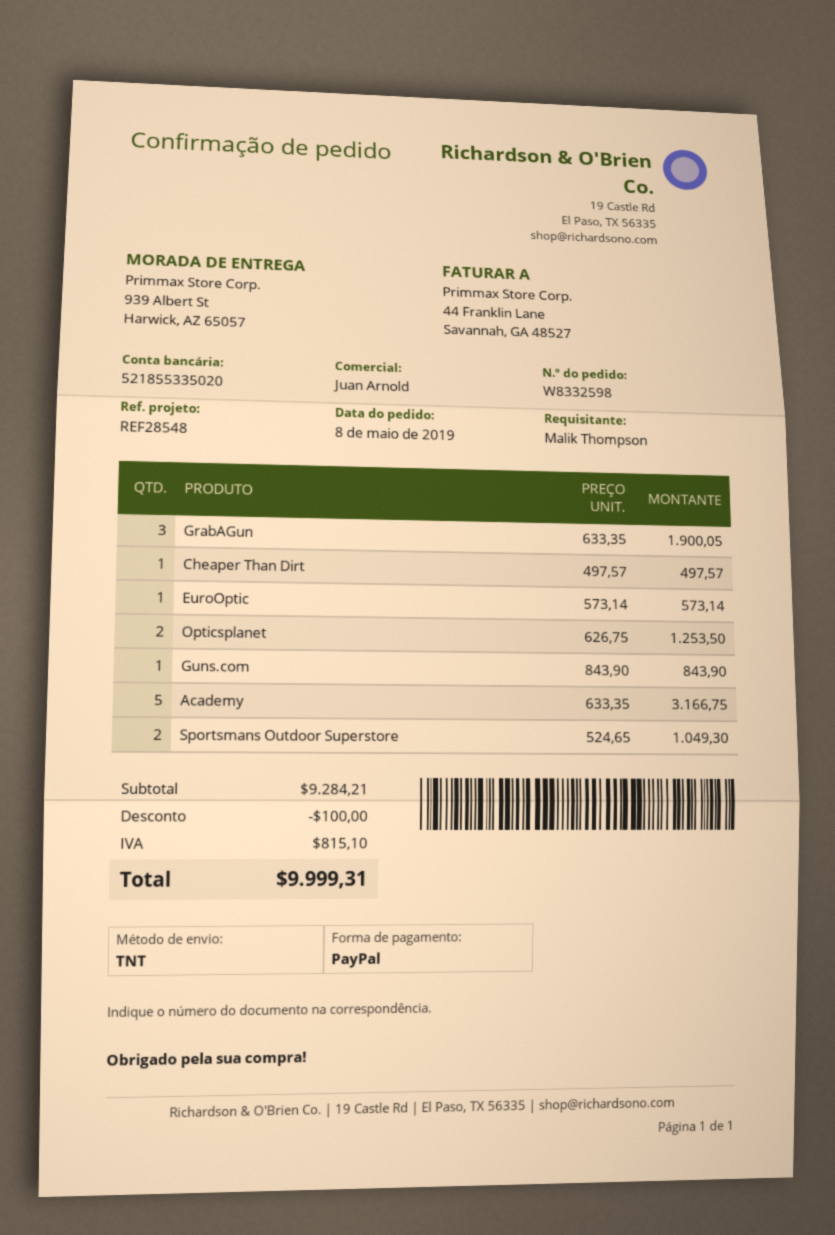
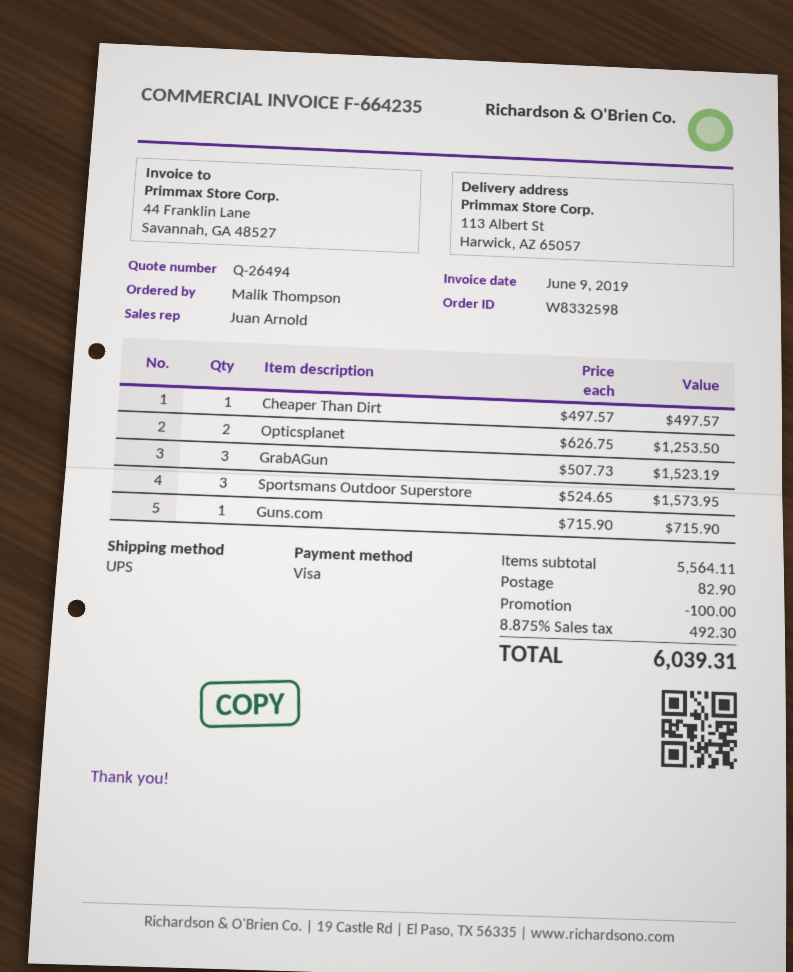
payment method: PayPal -> Visa
shipping method: TNT -> UPS
ship to: 939 Albert St, Harwick, AZ 65057 -> 113 Albert St, Harwick, AZ 65057
GrabAGun: 3 x 633.35 = 1900.05 -> 3 x 507.73 = 1523.19
EuroOptic: 1 x 573.14 = 573.14 -> none
Guns.com: 1 x 843.90 = 843.90 -> 1 x 715.90 = 715.90
Academy: 5 x 633.35 = 3166.75 -> none
Sportsmans Outdoor Superstore: 2 x 524.65 = 1049.30 -> 3 x 524.65 = 1573.95
subtotal: 9284.21 -> 5564.11
shipping: none -> 82.90
tax: 815.10 -> 492.30
total: 9999.31 -> 6039.31

